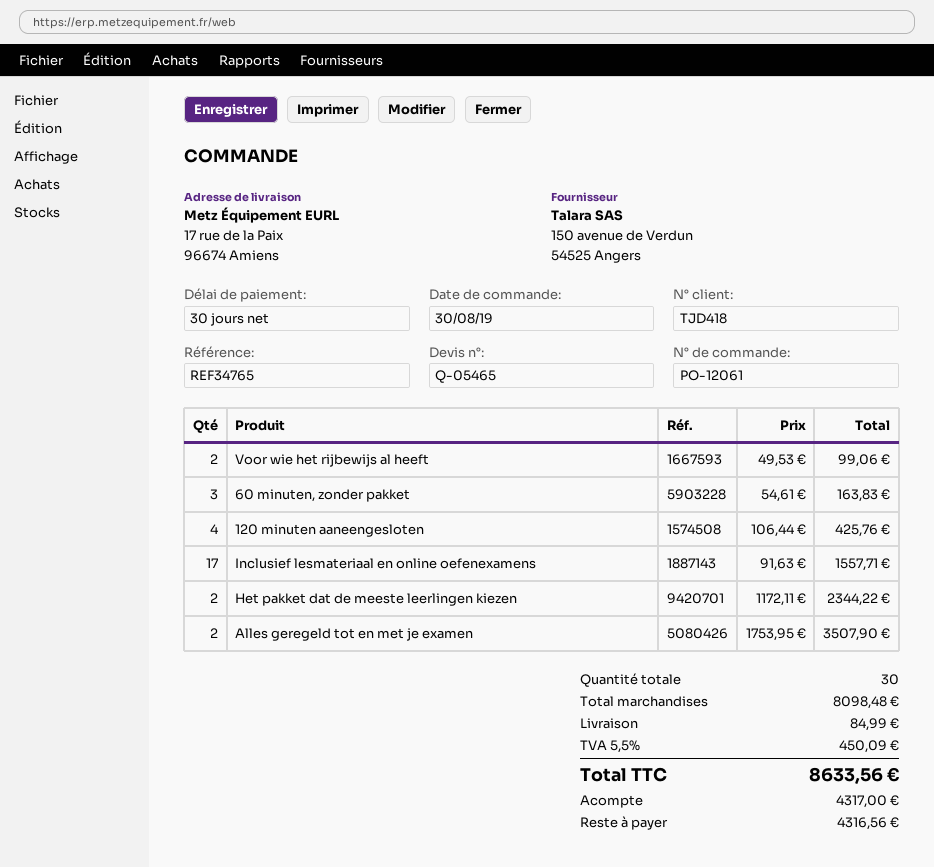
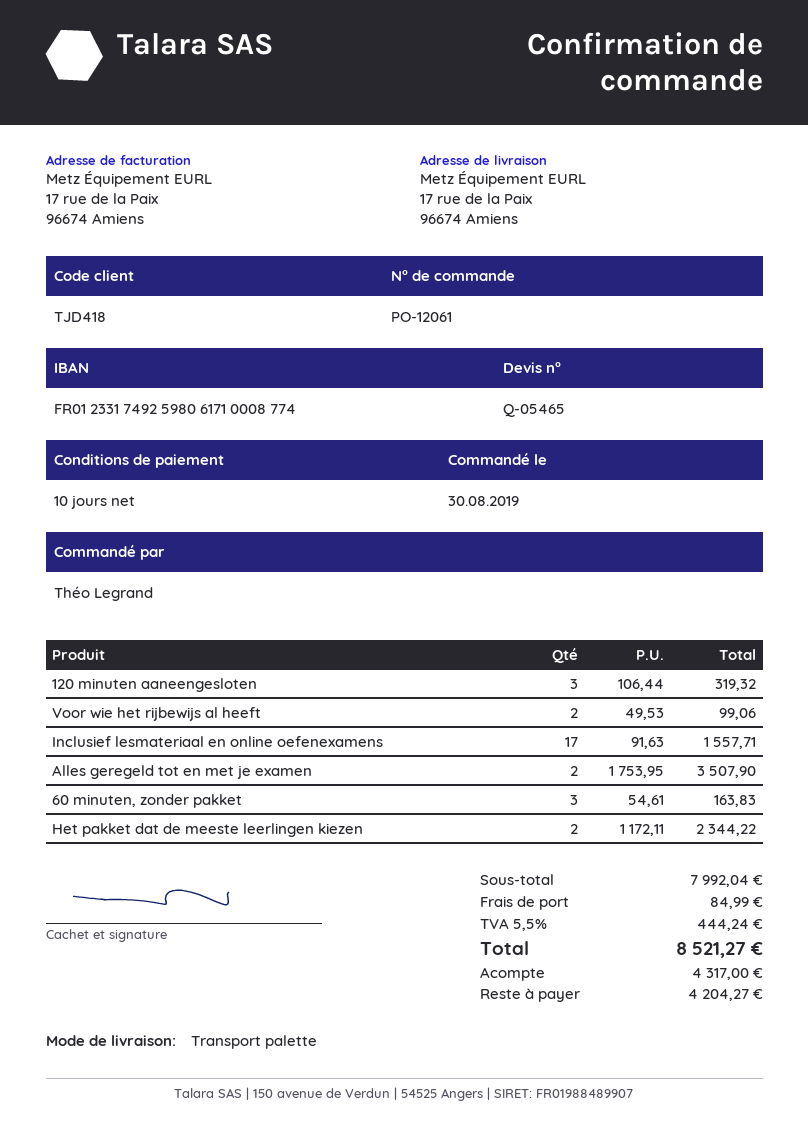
payment terms: 30 days -> 10 days
120 minuten aaneengesloten: 4 x 106.44 = 425.76 -> 3 x 106.44 = 319.32
subtotal: 8098.48 -> 7992.04
tax: 5.5% = 450.09 -> 5.5% = 444.24
total: 8633.56 -> 8521.27
balance: 4316.56 -> 4204.27

